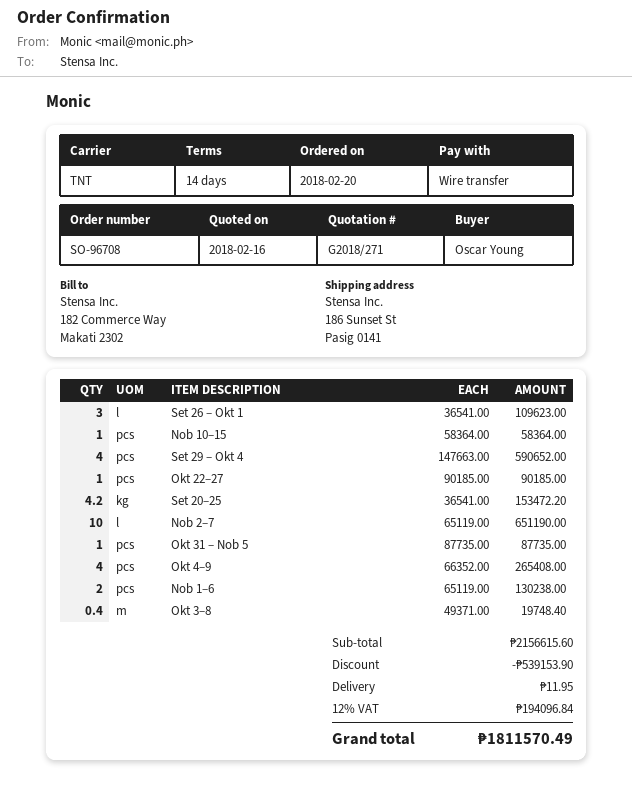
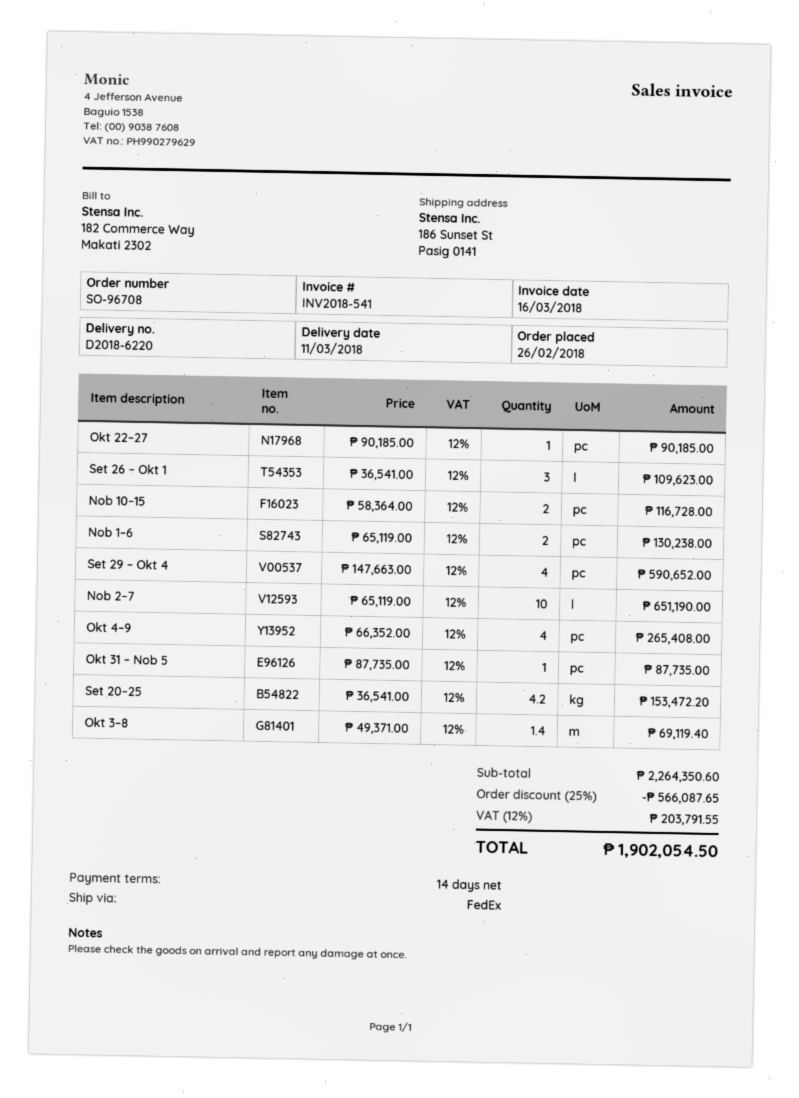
order date: 2018-02-20 -> 2018-02-26
shipping method: TNT -> FedEx
Nob 10–15: 1 x 58364.00 = 58364.00 -> 2 x 58364.00 = 116728.00
Okt 3–8: 0.4 x 49371.00 = 19748.40 -> 1.4 x 49371.00 = 69119.40
subtotal: 2156615.60 -> 2264350.60
discount: 539153.90 -> 566087.65
shipping: 11.95 -> none
tax: 12% = 194096.84 -> 12% = 203791.55
total: 1811570.49 -> 1902054.50

